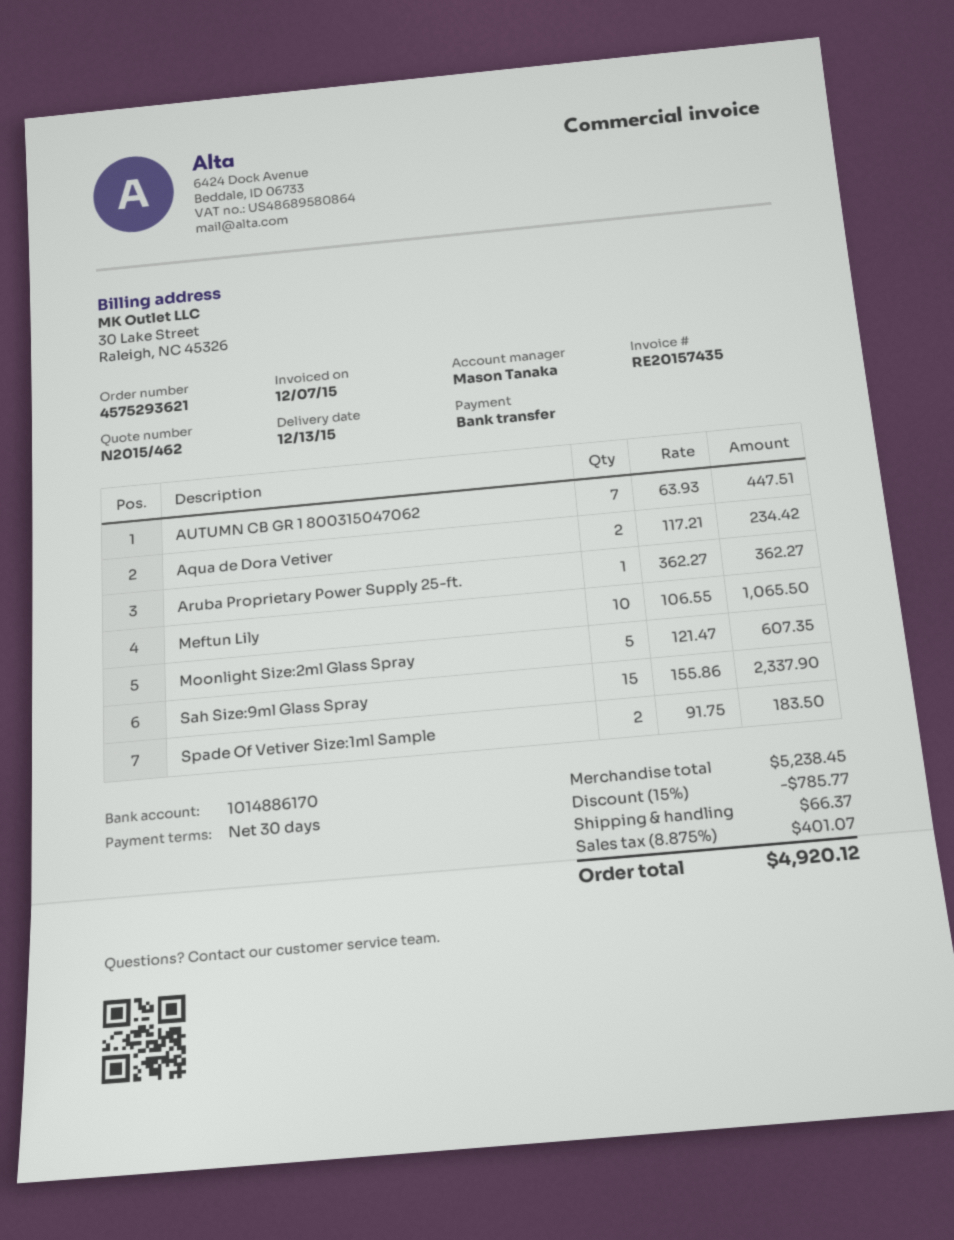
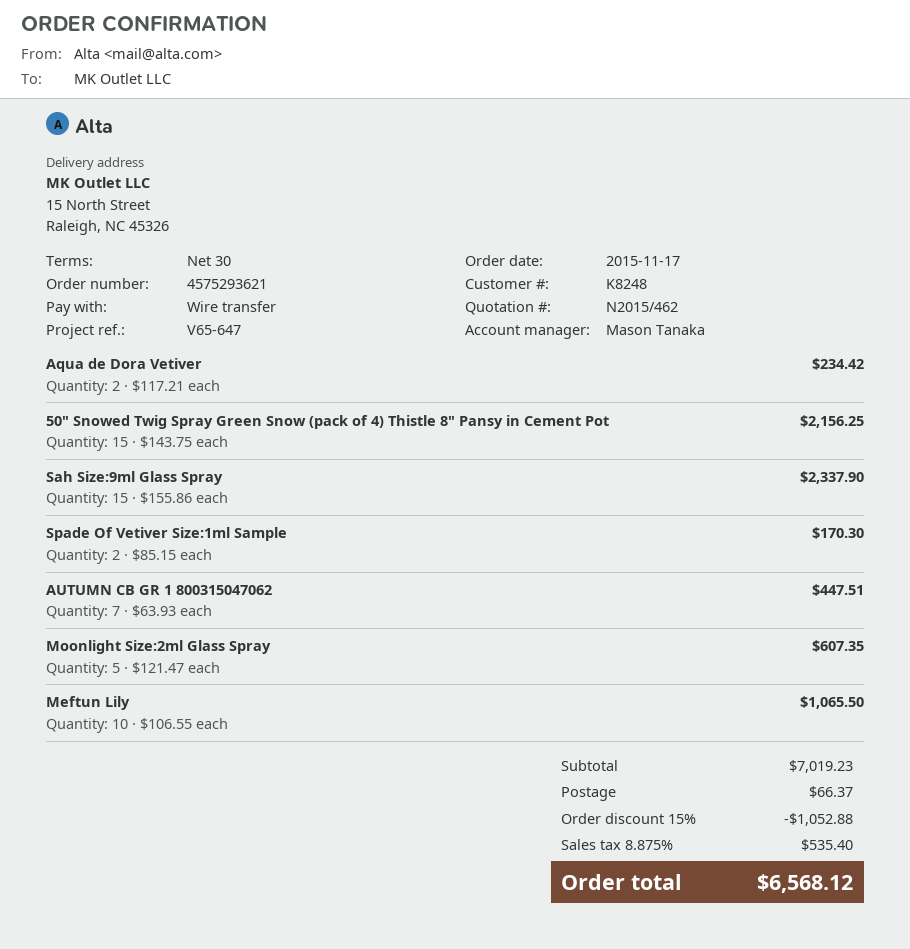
Aruba Proprietary Power Supply 25-ft.: 1 x 362.27 = 362.27 -> none
Spade Of Vetiver Size:1ml Sample: 2 x 91.75 = 183.50 -> 2 x 85.15 = 170.30
50" Snowed Twig Spray Green Snow (pack of 4) Thistle 8" Pansy in Cement Pot: none -> 15 x 143.75 = 2156.25
subtotal: 5238.45 -> 7019.23
discount: 15% = 785.77 -> 15% = 1052.88
tax: 8.875% = 401.07 -> 8.875% = 535.40
total: 4920.12 -> 6568.12

